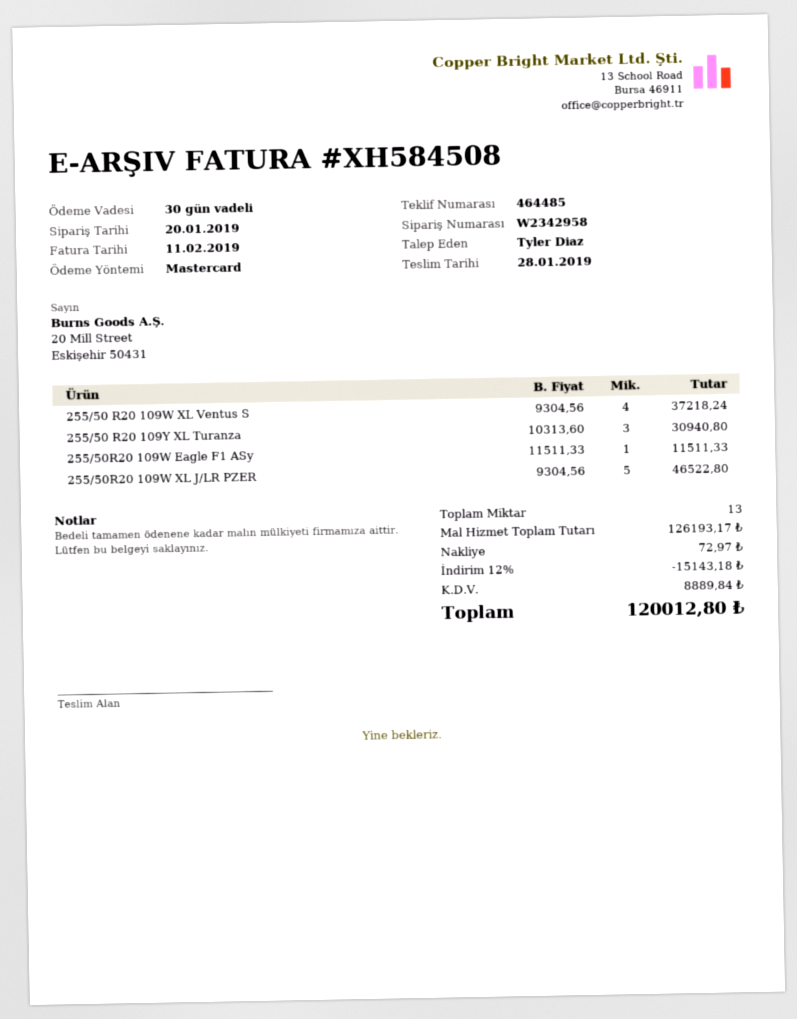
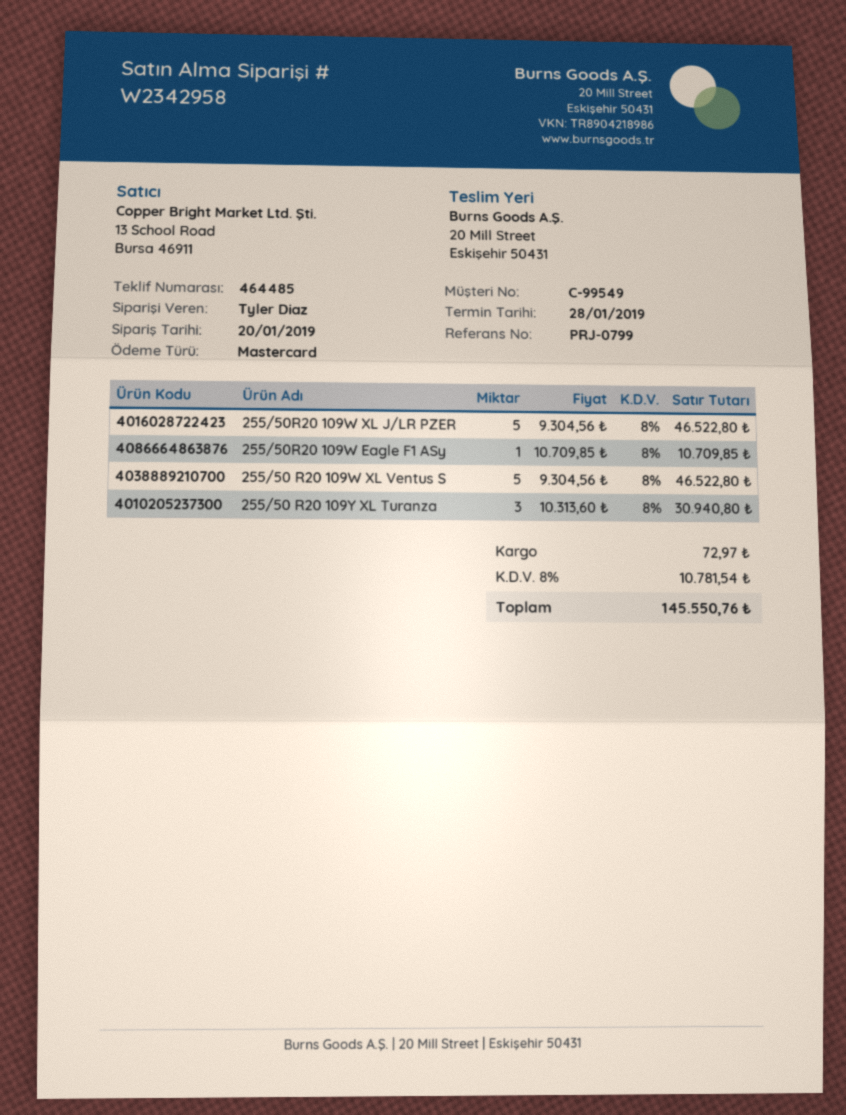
255/50 R20 109W XL Ventus S: 4 x 9304.56 = 37218.24 -> 5 x 9304.56 = 46522.80
255/50R20 109W Eagle F1 ASy: 1 x 11511.33 = 11511.33 -> 1 x 10709.85 = 10709.85
discount: 12% = 15143.18 -> none
tax: 8889.84 -> 10781.54
total: 120012.80 -> 145550.76

